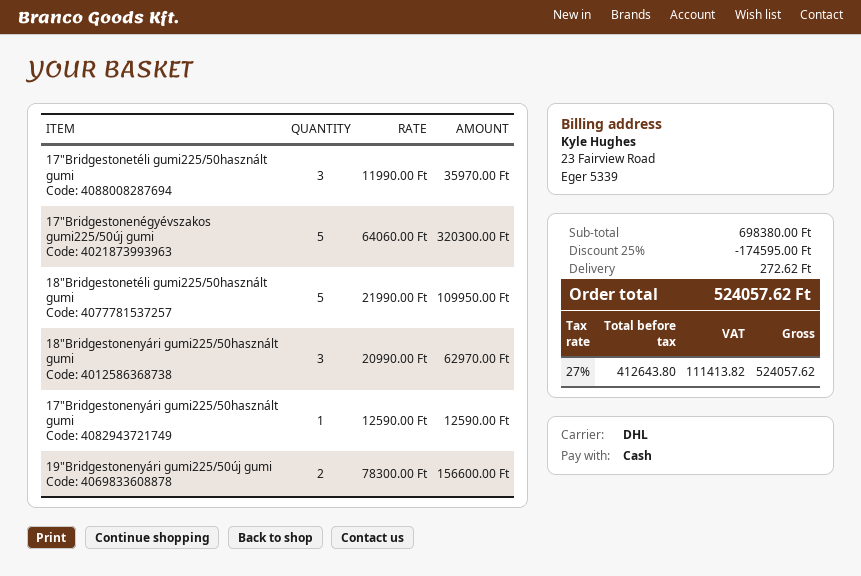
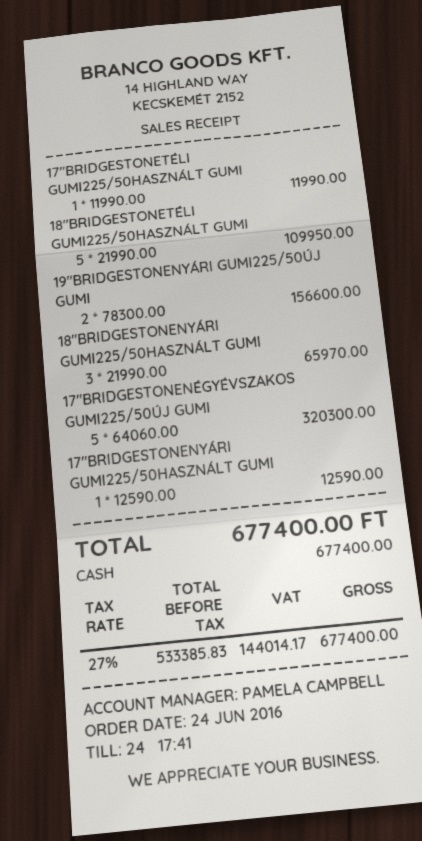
17"Bridgestonetéli gumi225/50használt gumi: 3 x 11990.00 = 35970.00 -> 1 x 11990.00 = 11990.00
18"Bridgestonenyári gumi225/50használt gumi: 3 x 20990.00 = 62970.00 -> 3 x 21990.00 = 65970.00
discount: 25% = 174595.00 -> none
shipping: 272.62 -> none
net: 412643.80 -> 533385.83
tax: 27% = 111413.82 -> 27% = 144014.17
total: 524057.62 -> 677400.00

